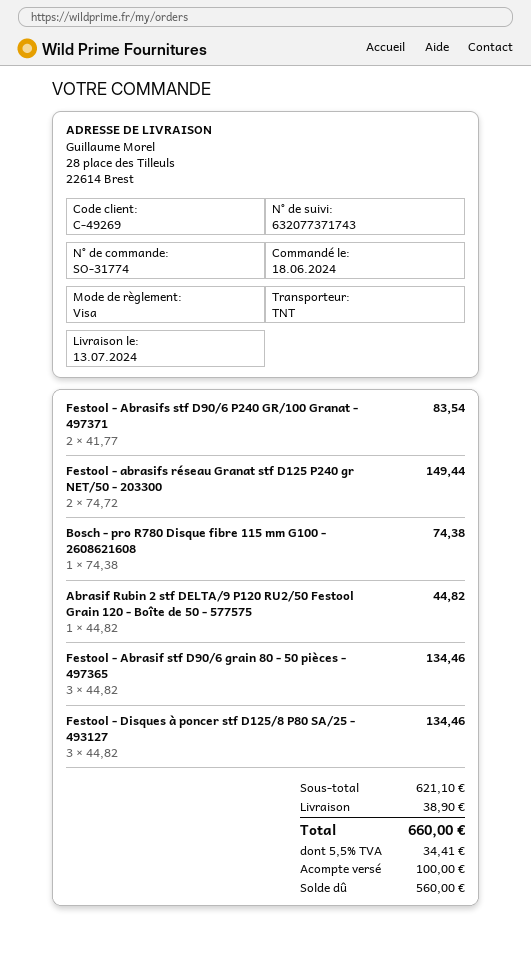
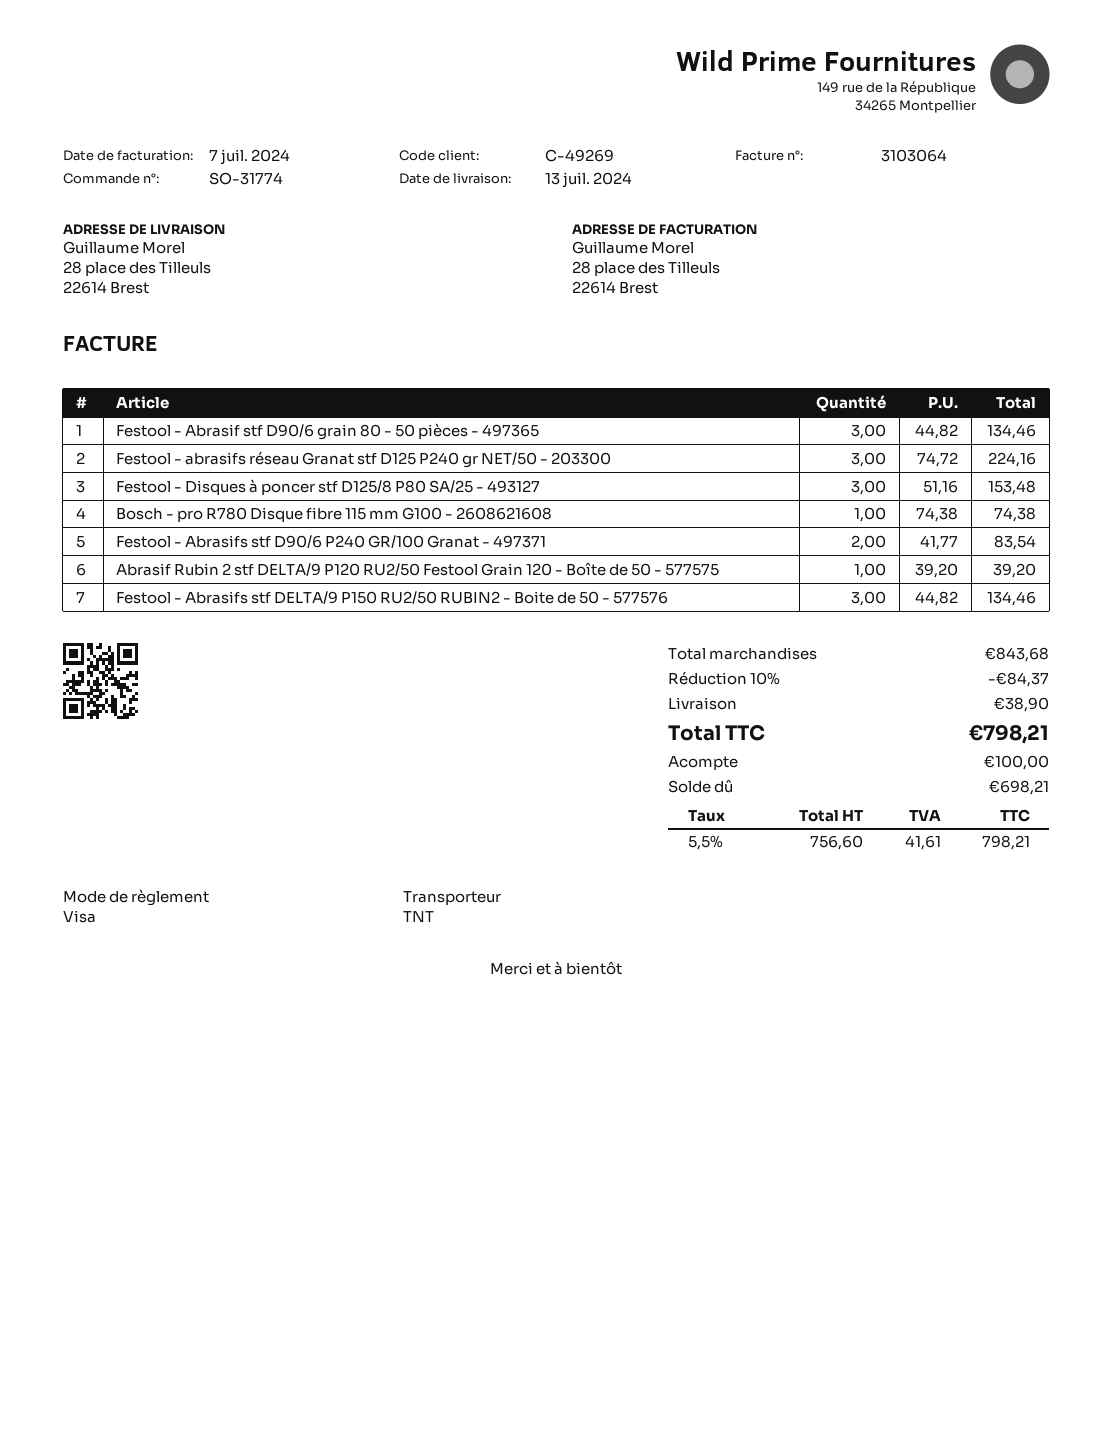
Festool - abrasifs réseau Granat stf D125 P240 gr NET/50 - 203300: 2 x 74.72 = 149.44 -> 3 x 74.72 = 224.16
Abrasif Rubin 2 stf DELTA/9 P120 RU2/50 Festool Grain 120 - Boîte de 50 - 577575: 1 x 44.82 = 44.82 -> 1 x 39.20 = 39.20
Festool - Disques à poncer stf D125/8 P80 SA/25 - 493127: 3 x 44.82 = 134.46 -> 3 x 51.16 = 153.48
Festool - Abrasifs stf DELTA/9 P150 RU2/50 RUBIN2 - Boite de 50 - 577576: none -> 3 x 44.82 = 134.46
subtotal: 621.10 -> 843.68
discount: none -> 10% = 84.37
tax: 5.5% = 34.41 -> 5.5% = 41.61
total: 660.00 -> 798.21
balance: 560.00 -> 698.21

